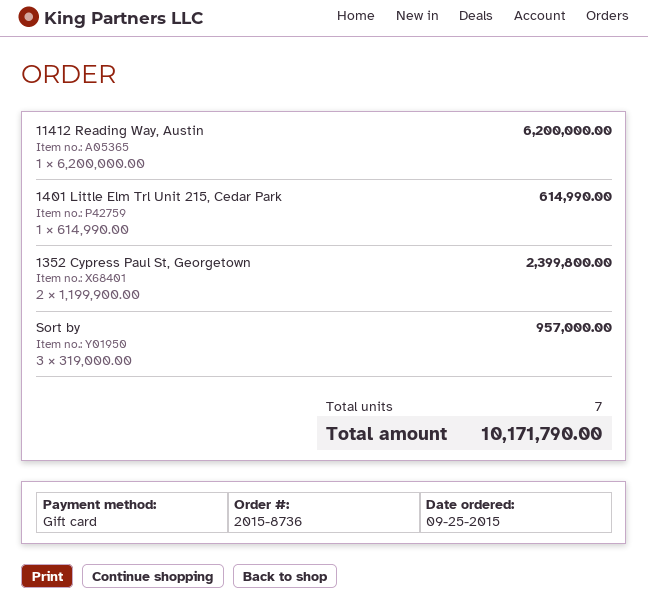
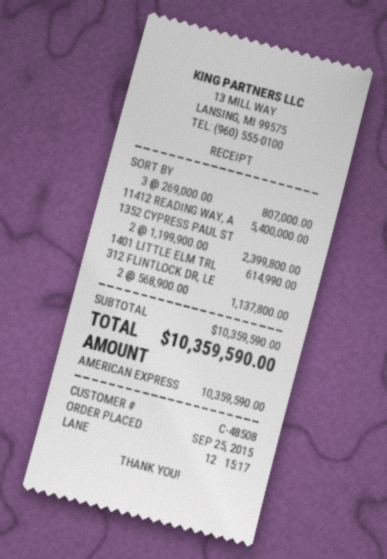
payment method: gift card -> American Express
11412 Reading Way, Austin: 1 x 6200000.00 = 6200000.00 -> 1 x 5400000.00 = 5400000.00
Sort by: 3 x 319000.00 = 957000.00 -> 3 x 269000.00 = 807000.00
312 FLINTLOCK DR, LE: none -> 2 x 568900.00 = 1137800.00
total: 10171790.00 -> 10359590.00

